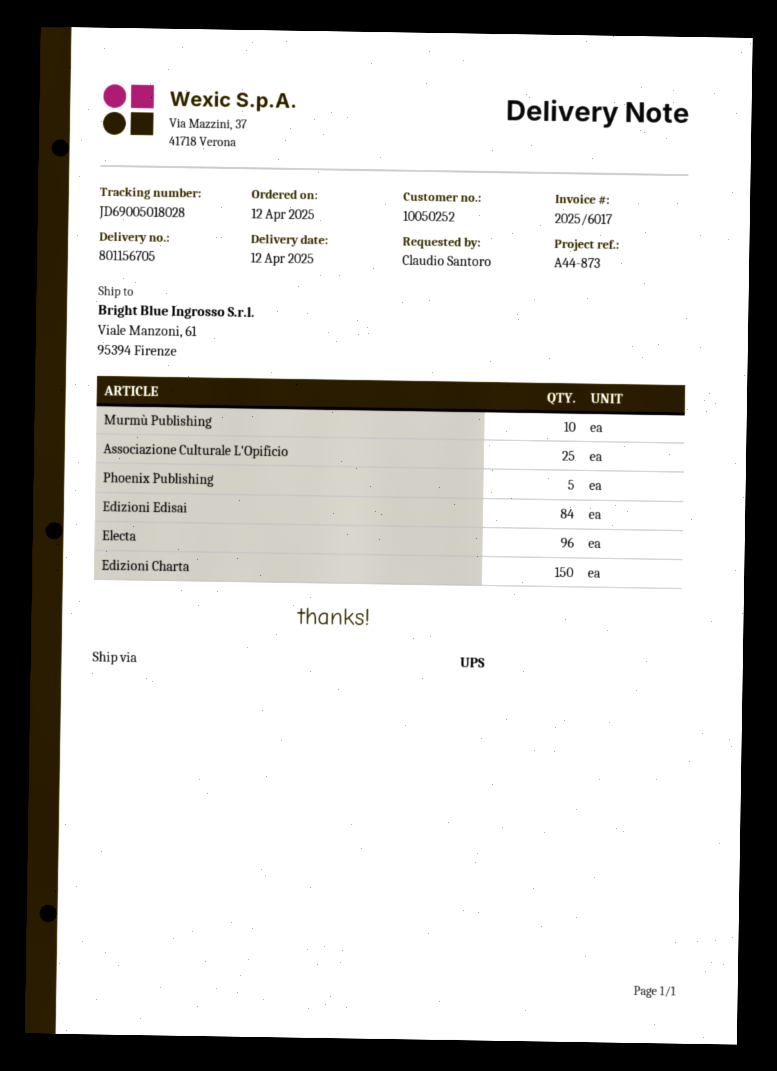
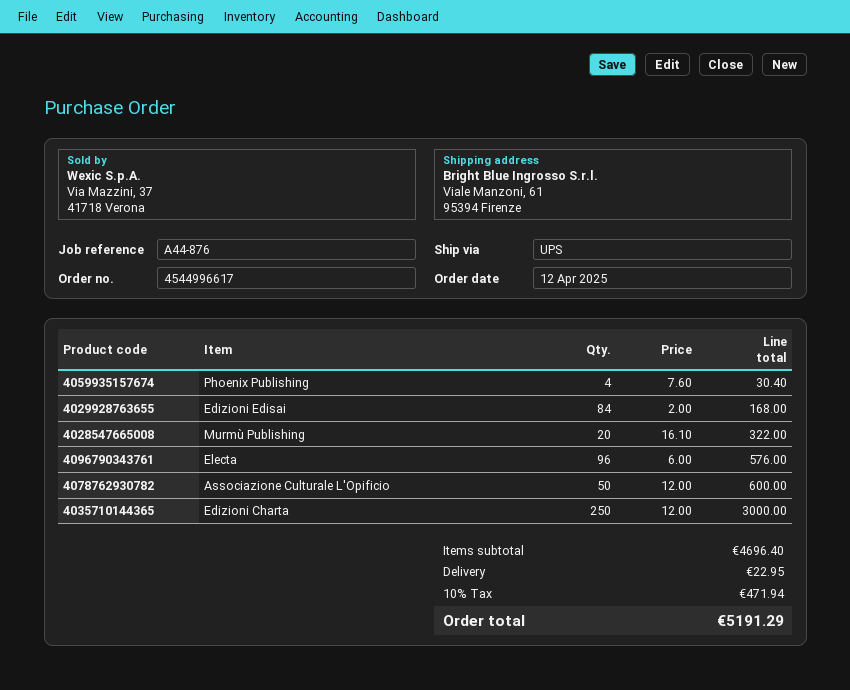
reference: A44-873 -> A44-876
Murmù Publishing: 10 -> 20
Associazione Culturale L'Opificio: 25 -> 50
Phoenix Publishing: 5 -> 4
Edizioni Charta: 150 -> 250

